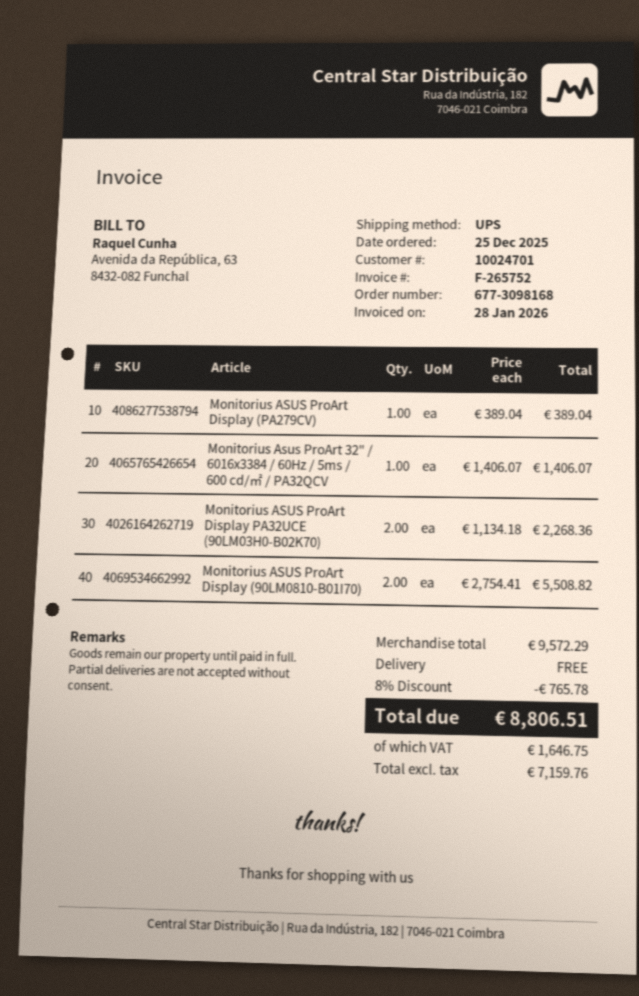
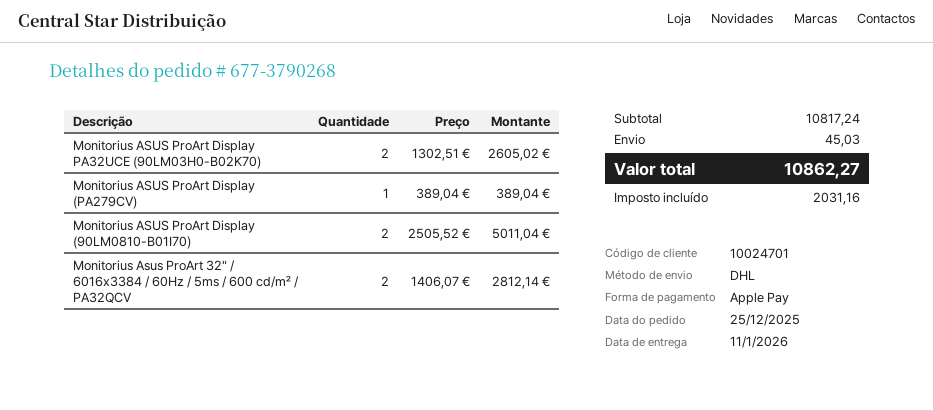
order number: 677-3098168 -> 677-3790268
shipping method: UPS -> DHL
Monitorius Asus ProArt 32" / 6016x3384 / 60Hz / 5ms / 600 cd/㎡ / PA32QCV: 1 x 1406.07 = 1406.07 -> 2 x 1406.07 = 2812.14
Monitorius ASUS ProArt Display PA32UCE (90LM03H0-B02K70): 2 x 1134.18 = 2268.36 -> 2 x 1302.51 = 2605.02
Monitorius ASUS ProArt Display (90LM0810-B01I70): 2 x 2754.41 = 5508.82 -> 2 x 2505.52 = 5011.04
subtotal: 9572.29 -> 10817.24
discount: 8% = 765.78 -> none
shipping: 0.00 -> 45.03
tax: 1646.75 -> 2031.16
total: 8806.51 -> 10862.27

